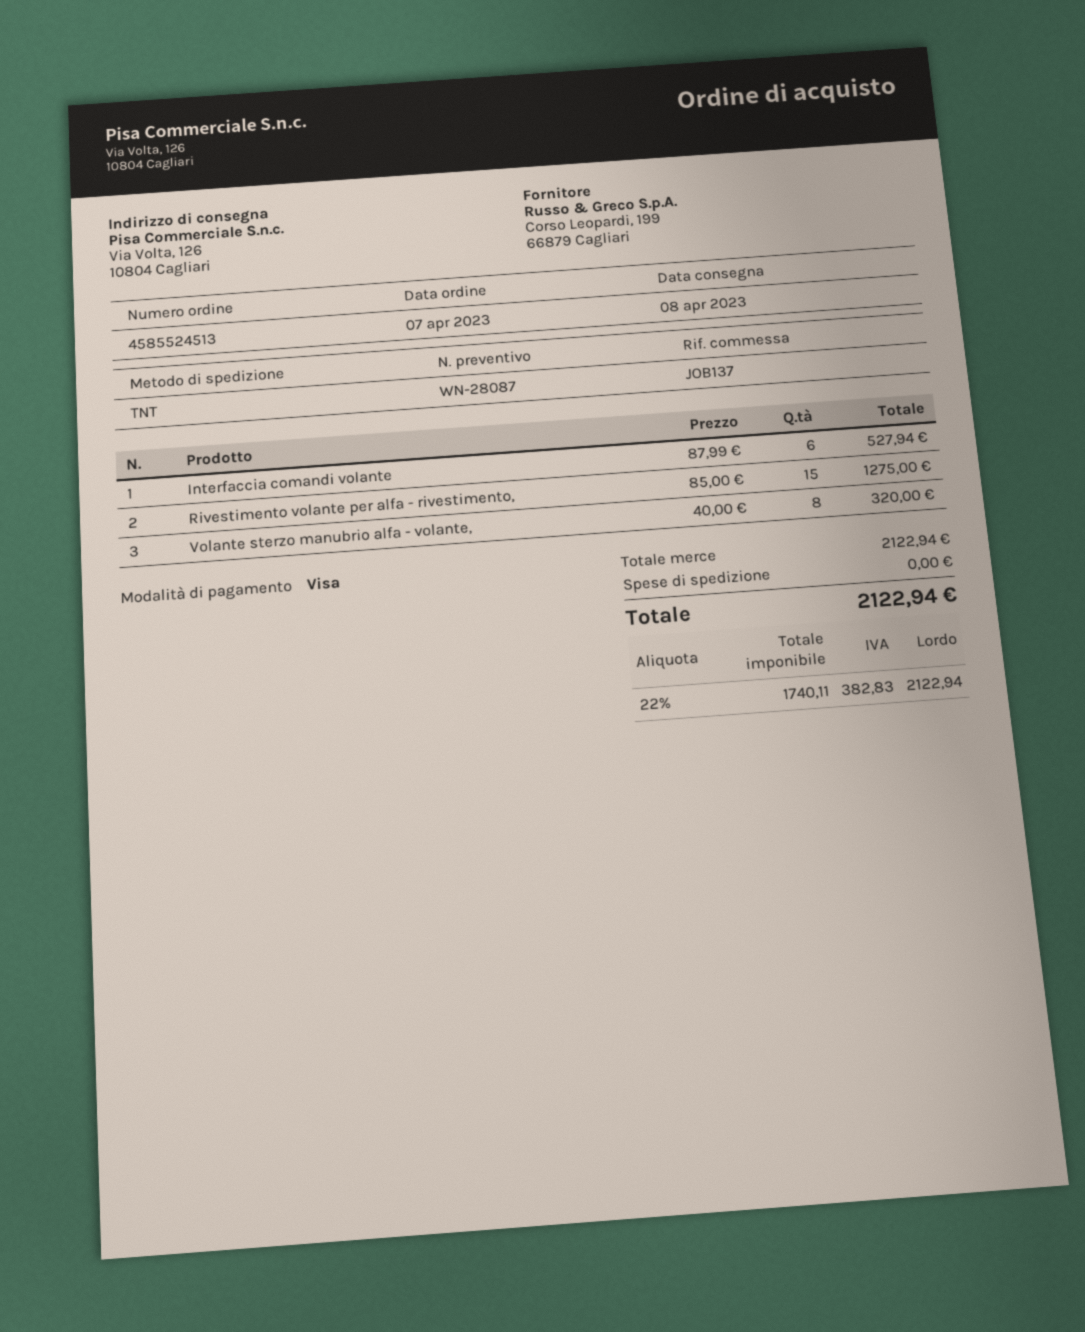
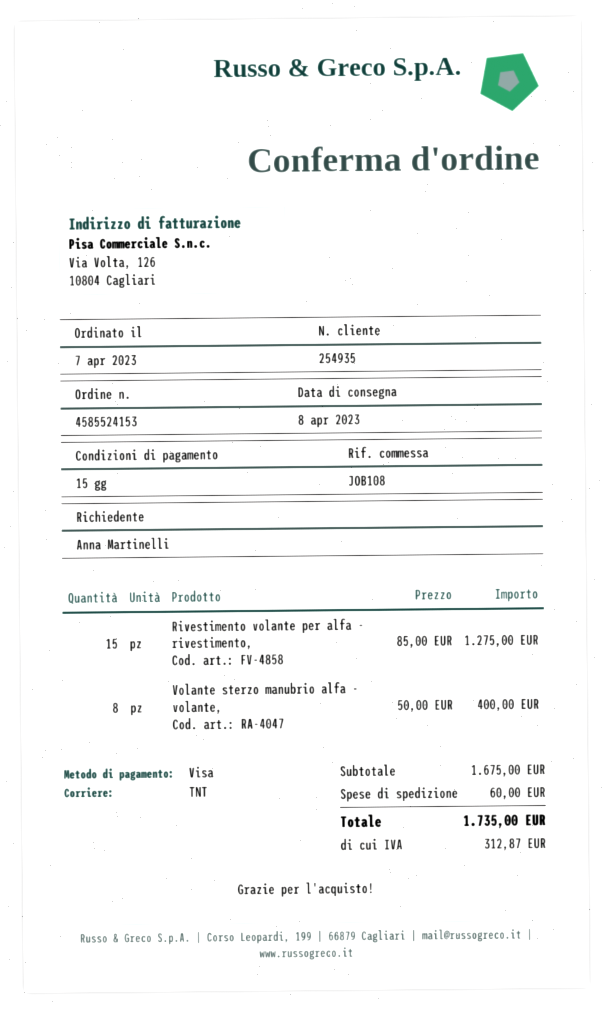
order number: 4585524513 -> 4585524153
reference: JOB137 -> JOB108
Interfaccia comandi volante: 6 x 87.99 = 527.94 -> none
Volante sterzo manubrio alfa - volante,: 8 x 40.00 = 320.00 -> 8 x 50.00 = 400.00
subtotal: 2122.94 -> 1675.00
shipping: 0.00 -> 60.00
tax: 382.83 -> 312.87
total: 2122.94 -> 1735.00

